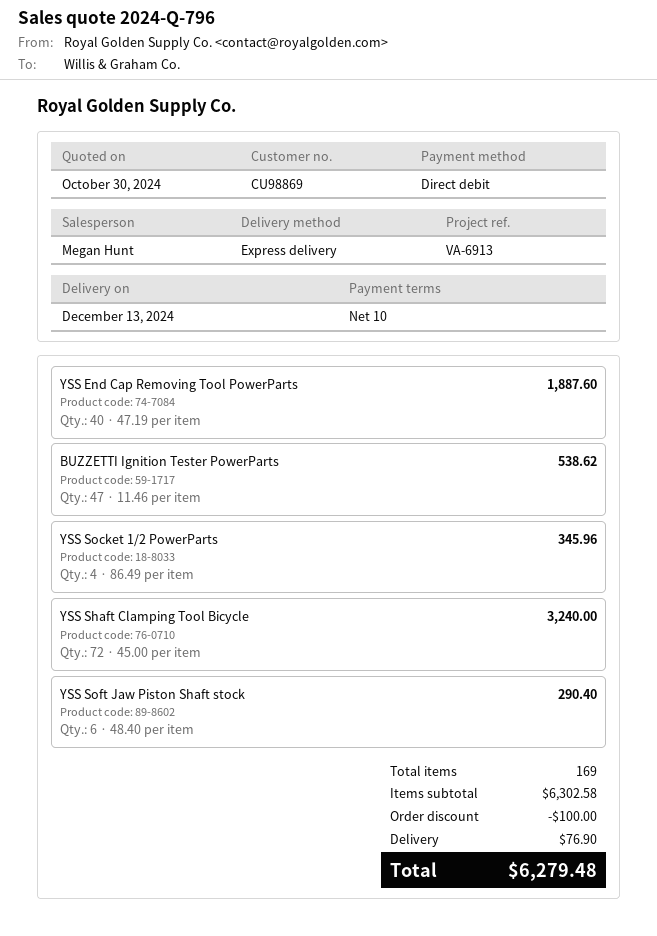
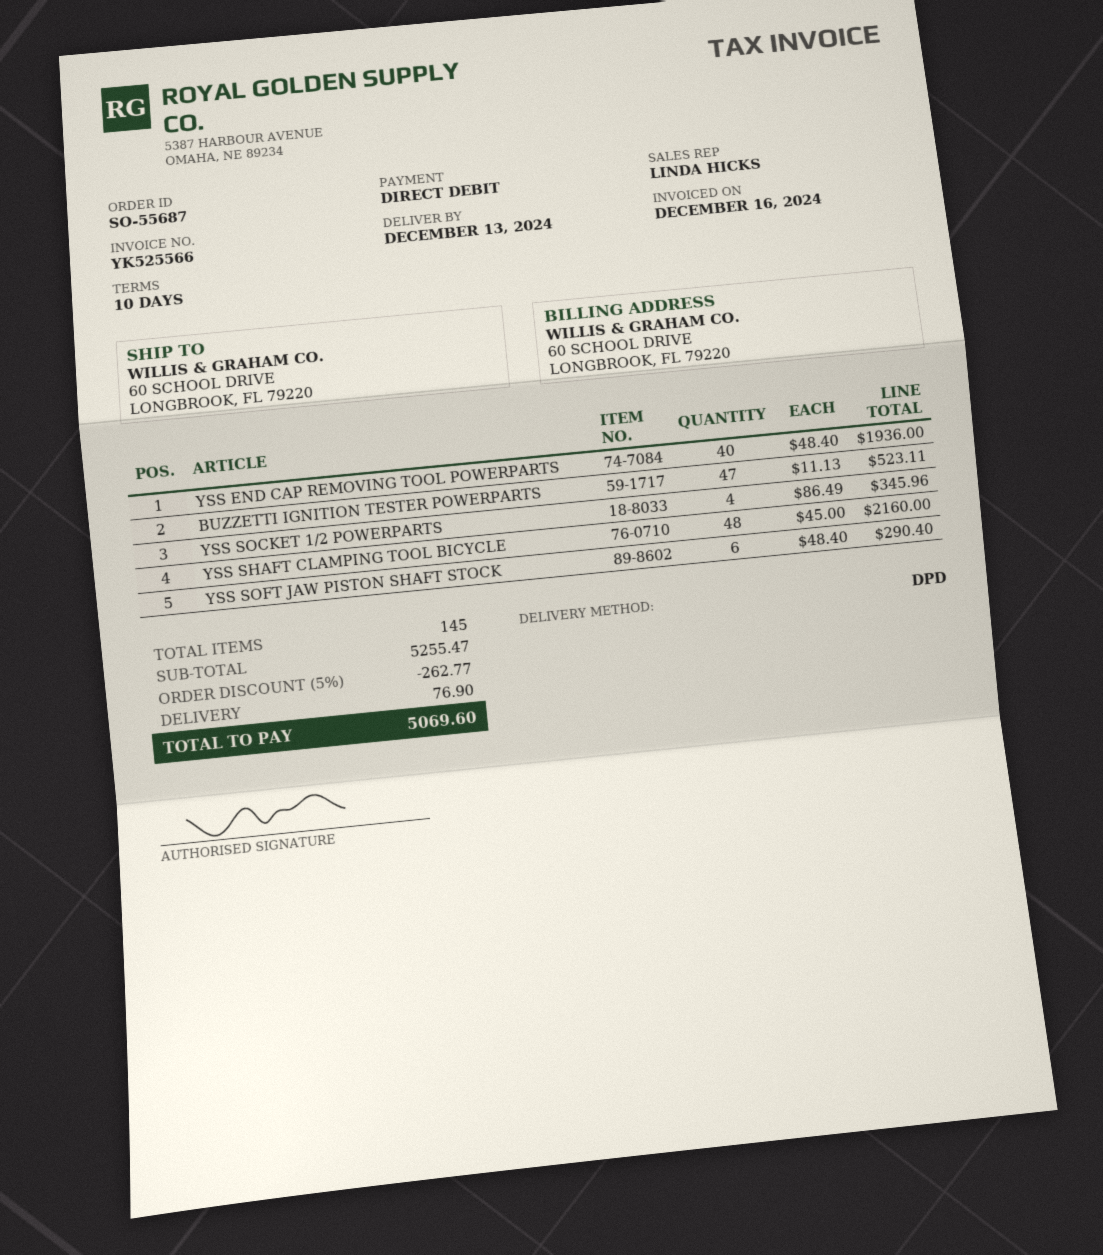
sales rep: Megan Hunt -> LINDA HICKS
shipping method: express -> DPD
YSS End Cap Removing Tool PowerParts: 40 x 47.19 = 1887.60 -> 40 x 48.40 = 1936.00
BUZZETTI Ignition Tester PowerParts: 47 x 11.46 = 538.62 -> 47 x 11.13 = 523.11
YSS Shaft Clamping Tool Bicycle: 72 x 45.00 = 3240.00 -> 48 x 45.00 = 2160.00
total quantity: 169 -> 145
subtotal: 6302.58 -> 5255.47
discount: 100.00 -> 262.77
total: 6279.48 -> 5069.60

